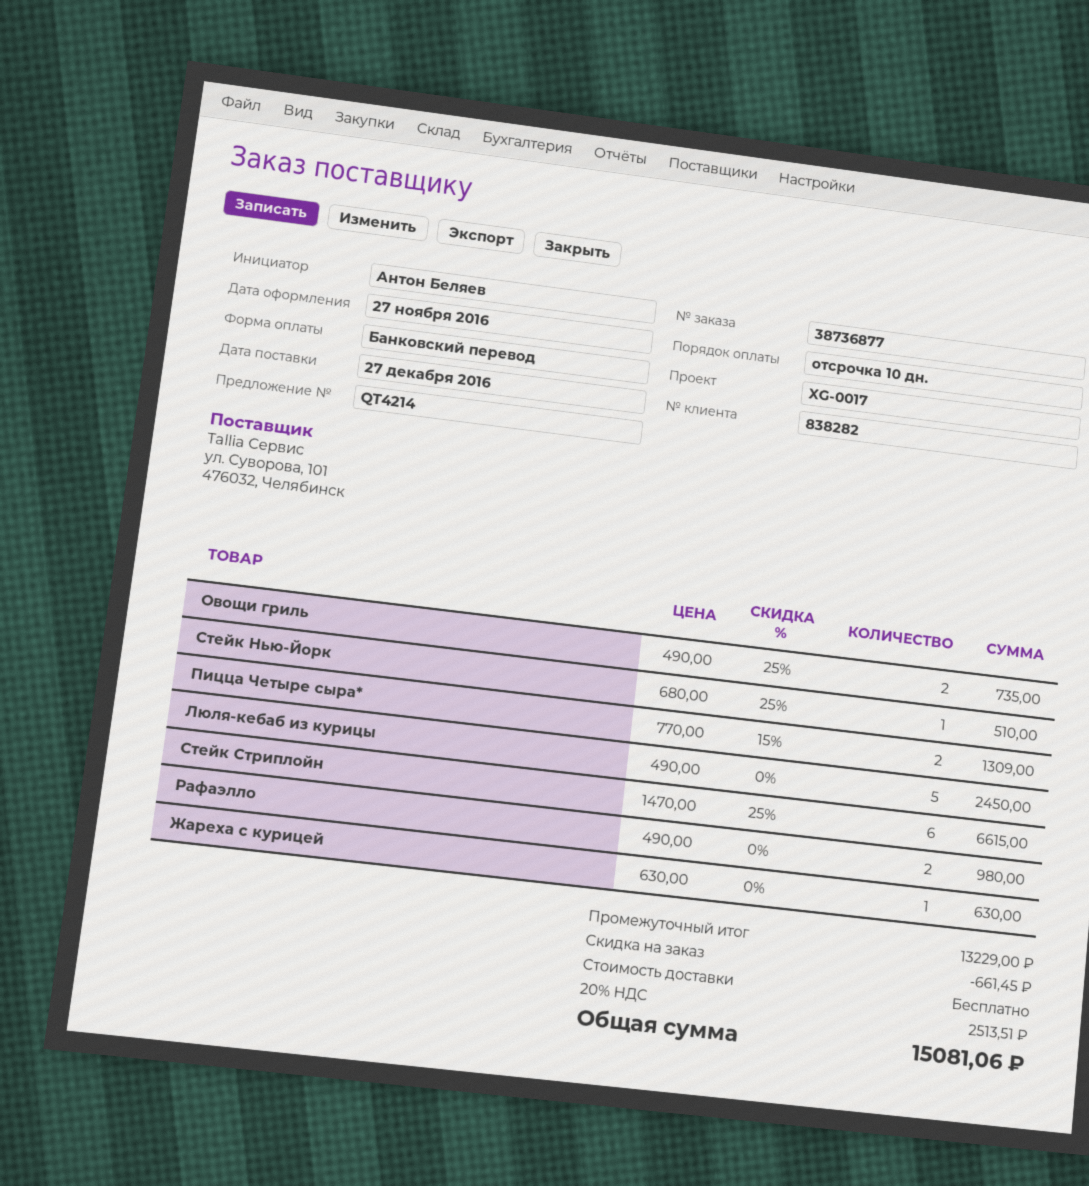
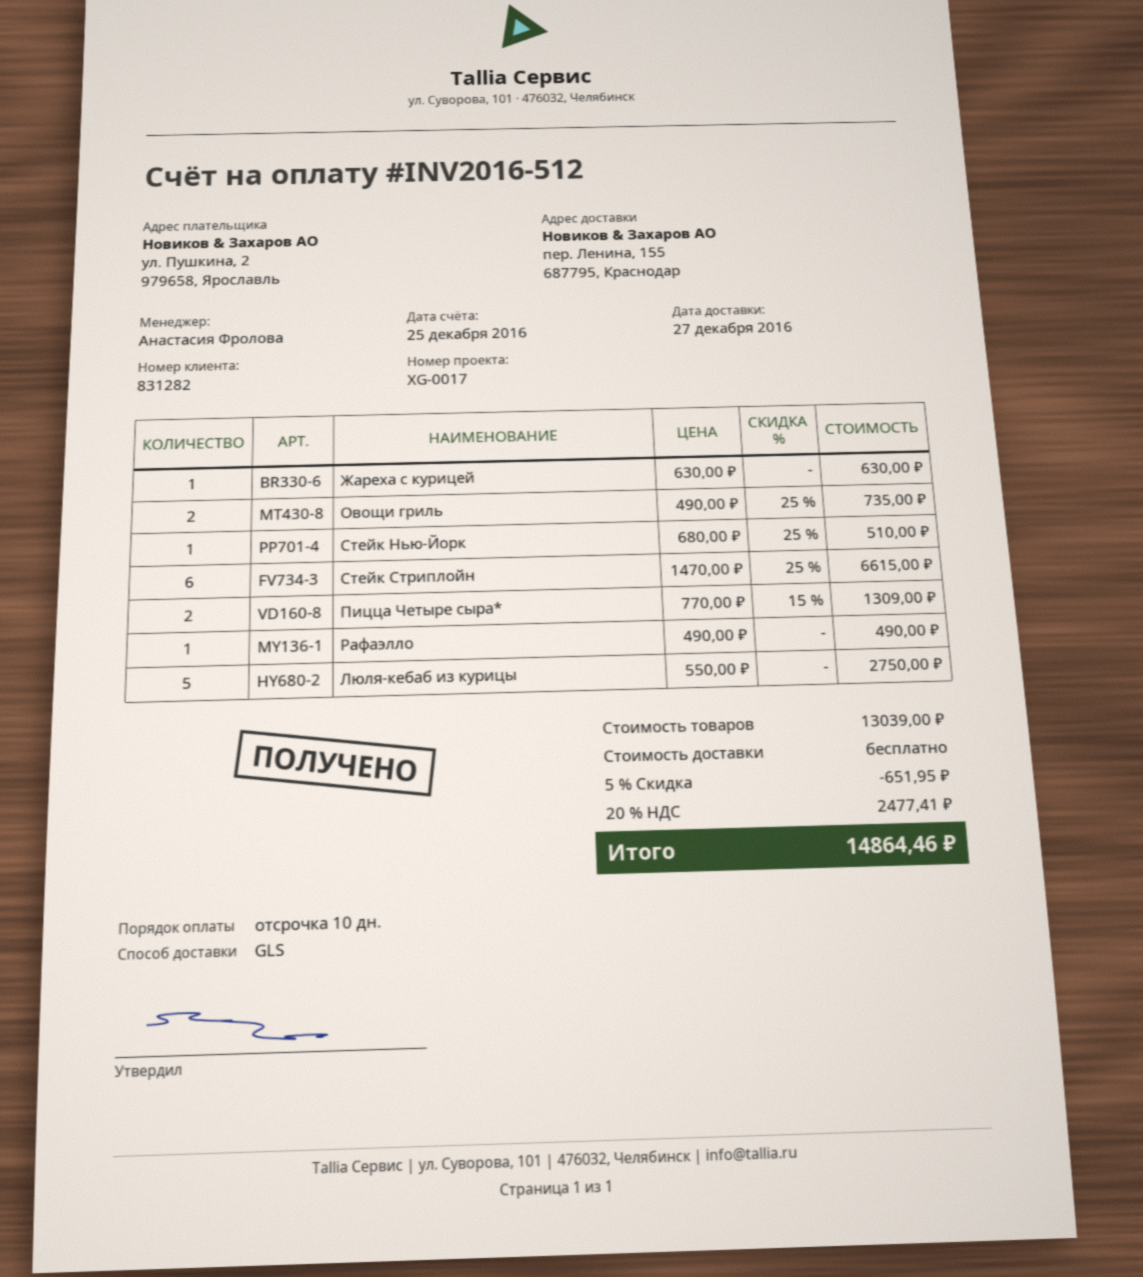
customer number: 838282 -> 831282
Люля-кебаб из курицы: 5 x 490.00 = 2450.00 -> 5 x 550.00 = 2750.00
Рафаэлло: 2 x 490.00 = 980.00 -> 1 x 490.00 = 490.00
subtotal: 13229.00 -> 13039.00
discount: 661.45 -> 651.95
tax: 20% = 2513.51 -> 20% = 2477.41
total: 15081.06 -> 14864.46

